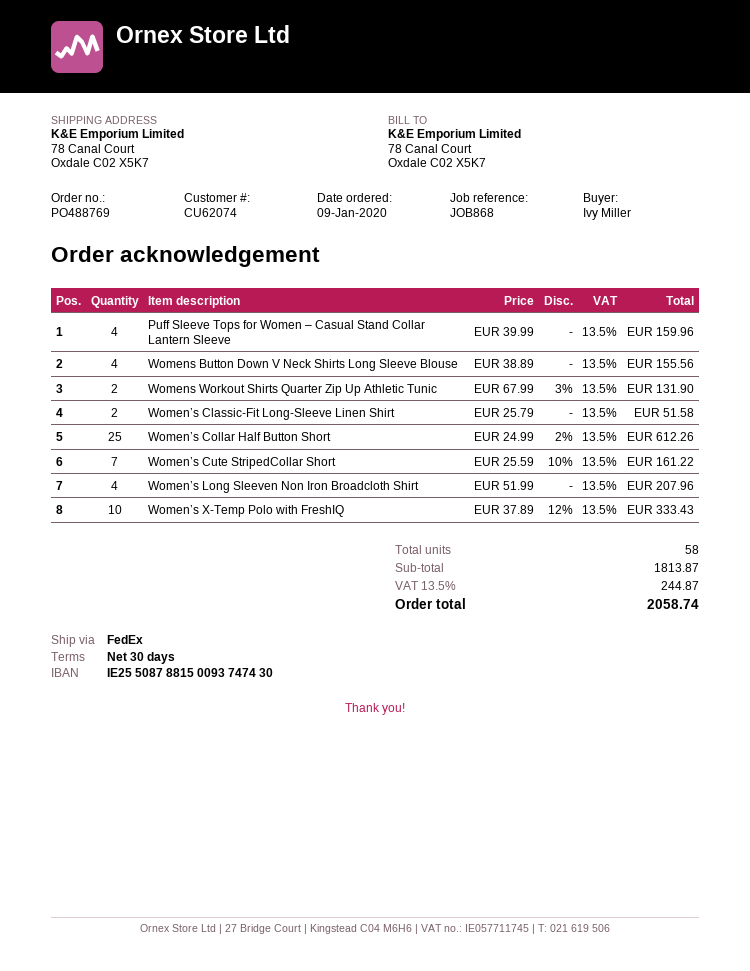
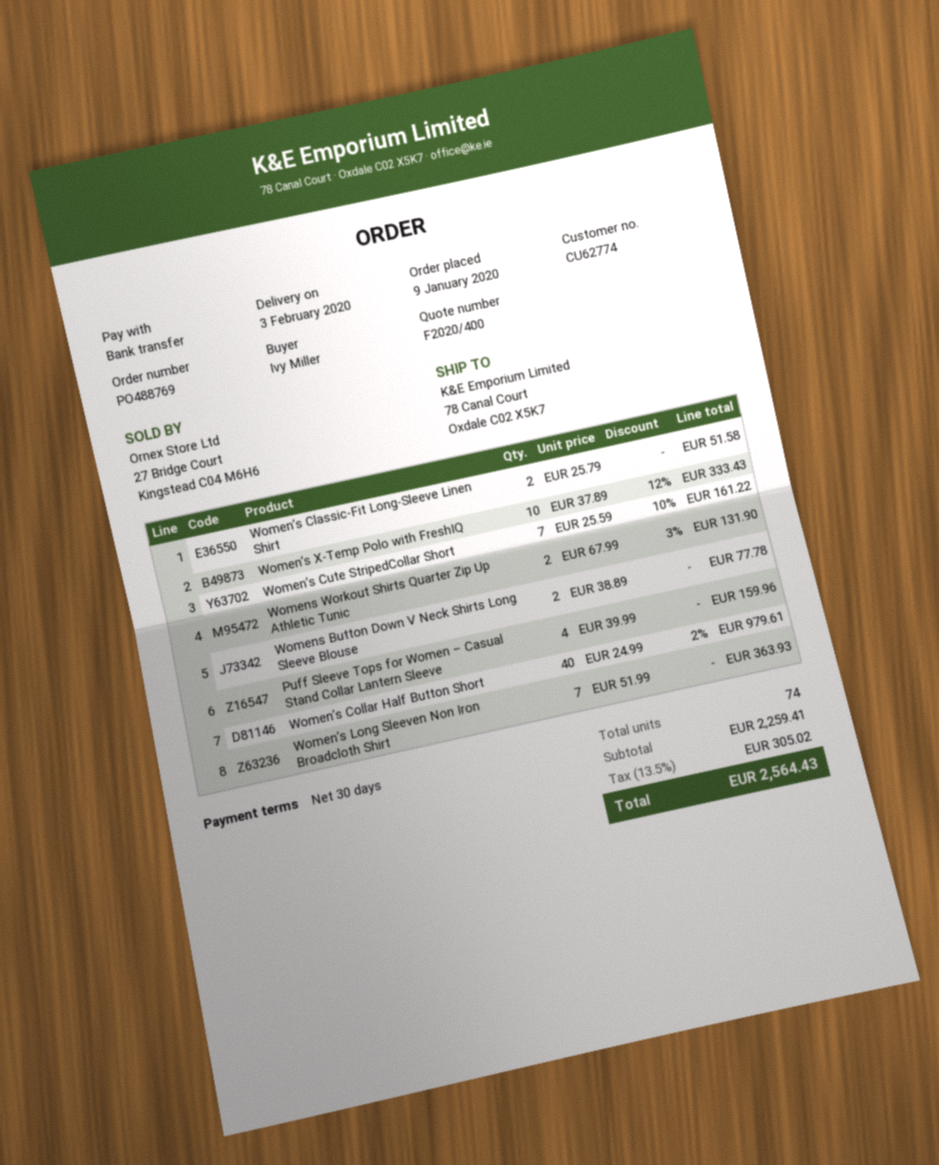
customer number: CU62074 -> CU62774
Womens Button Down V Neck Shirts Long Sleeve Blouse: 4 x 38.89 = 155.56 -> 2 x 38.89 = 77.78
Women’s Collar Half Button Short: 25 x 24.99 - 2% = 612.26 -> 40 x 24.99 - 2% = 979.61
Women’s Long Sleeven Non Iron Broadcloth Shirt: 4 x 51.99 = 207.96 -> 7 x 51.99 = 363.93
total quantity: 58 -> 74
subtotal: 1813.87 -> 2259.41
tax: 13.5% = 244.87 -> 13.5% = 305.02
total: 2058.74 -> 2564.43

